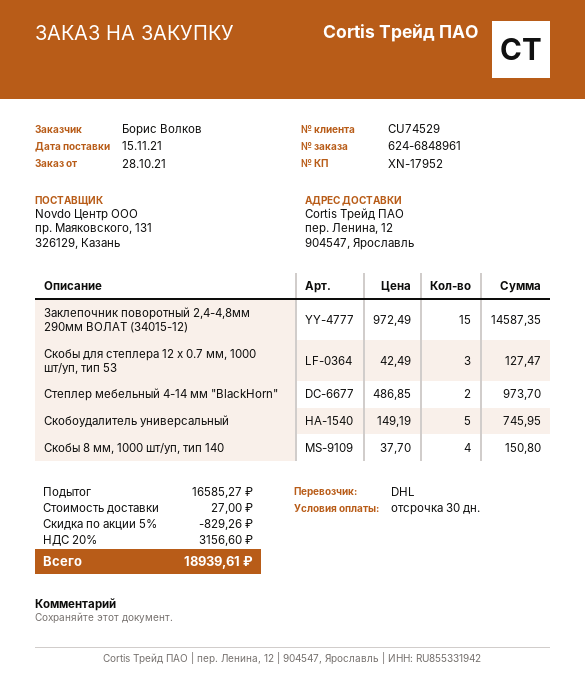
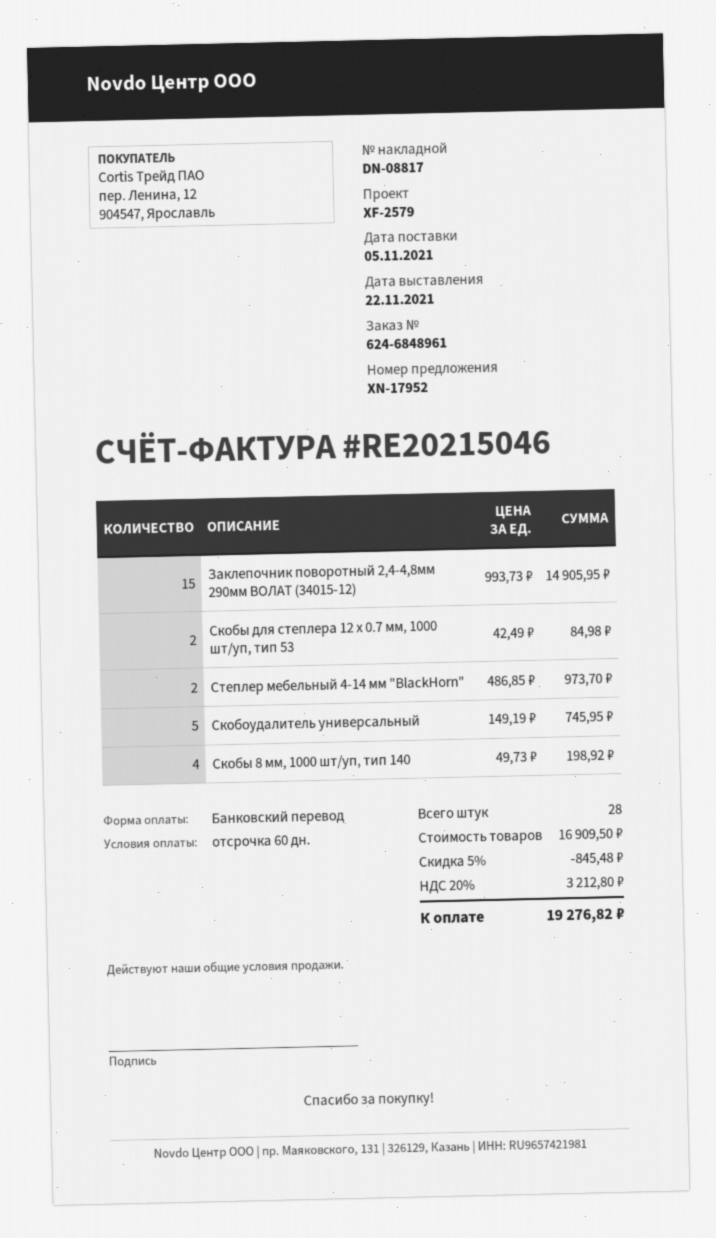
delivery date: 2021-11-15 -> 2021-11-05
payment terms: 30 days -> 60 days
Заклепочник поворотный 2,4-4,8мм 290мм ВОЛАТ (34015-12): 15 x 972.49 = 14587.35 -> 15 x 993.73 = 14905.95
Скобы для степлера 12 х 0.7 мм, 1000 шт/уп, тип 53: 3 x 42.49 = 127.47 -> 2 x 42.49 = 84.98
Скобы 8 мм, 1000 шт/уп, тип 140: 4 x 37.70 = 150.80 -> 4 x 49.73 = 198.92
subtotal: 16585.27 -> 16909.50
discount: 5% = 829.26 -> 5% = 845.48
shipping: 27.00 -> none
tax: 20% = 3156.60 -> 20% = 3212.80
total: 18939.61 -> 19276.82

